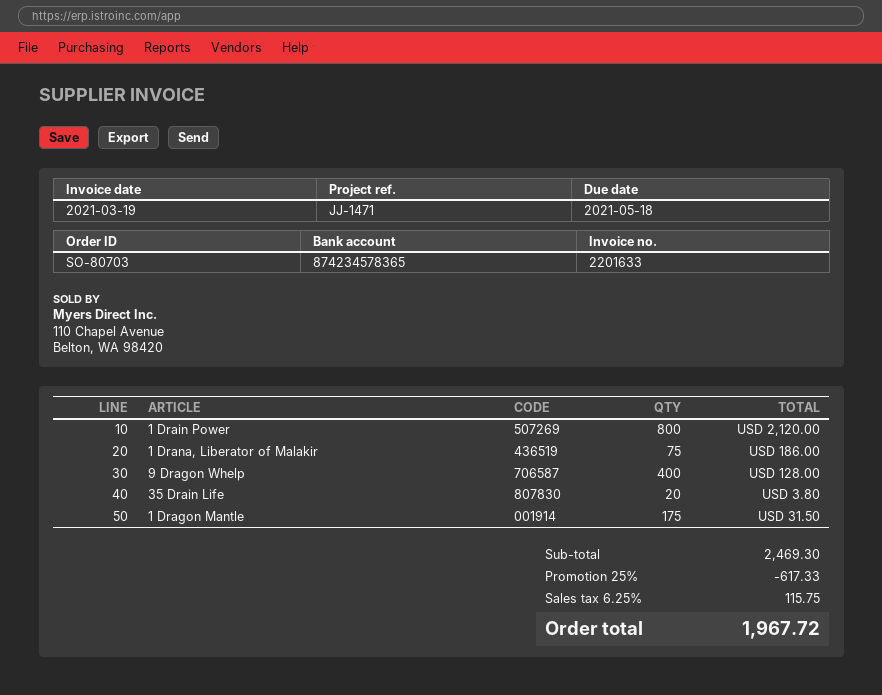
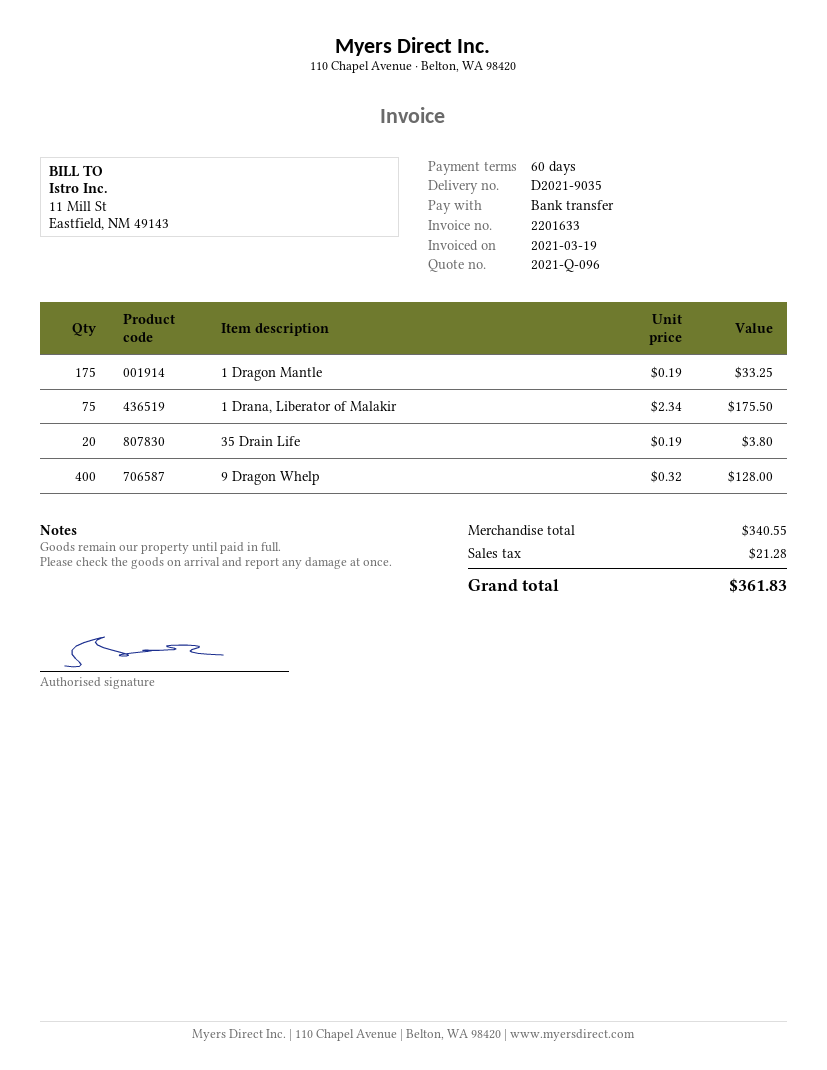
1 Drain Power: 800 for 2120.00 -> none
1 Drana, Liberator of Malakir: 75 for 186.00 -> 75 for 175.50
1 Dragon Mantle: 175 for 31.50 -> 175 for 33.25
subtotal: 2469.30 -> 340.55
discount: 25% = 617.33 -> none
tax: 115.75 -> 21.28
total: 1967.72 -> 361.83

